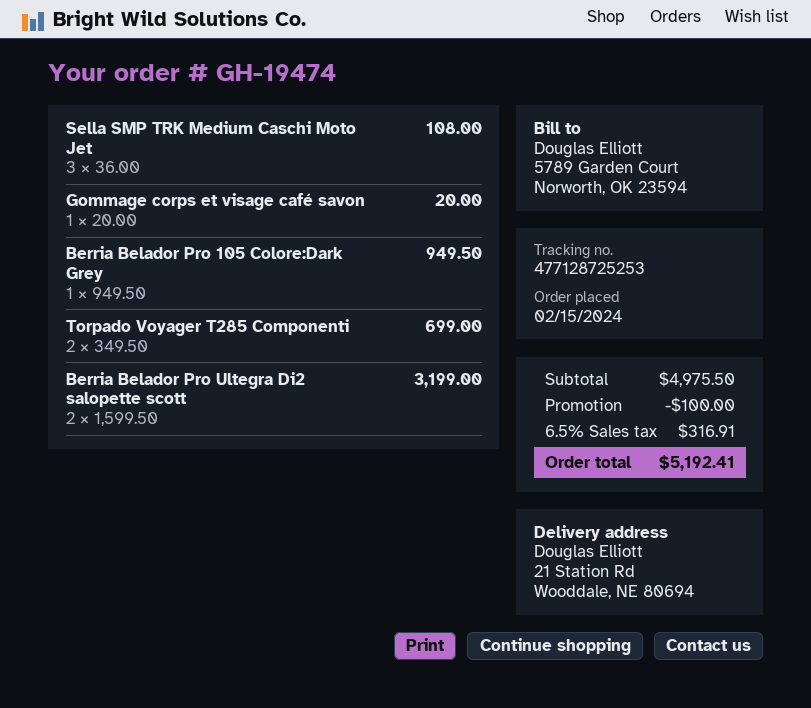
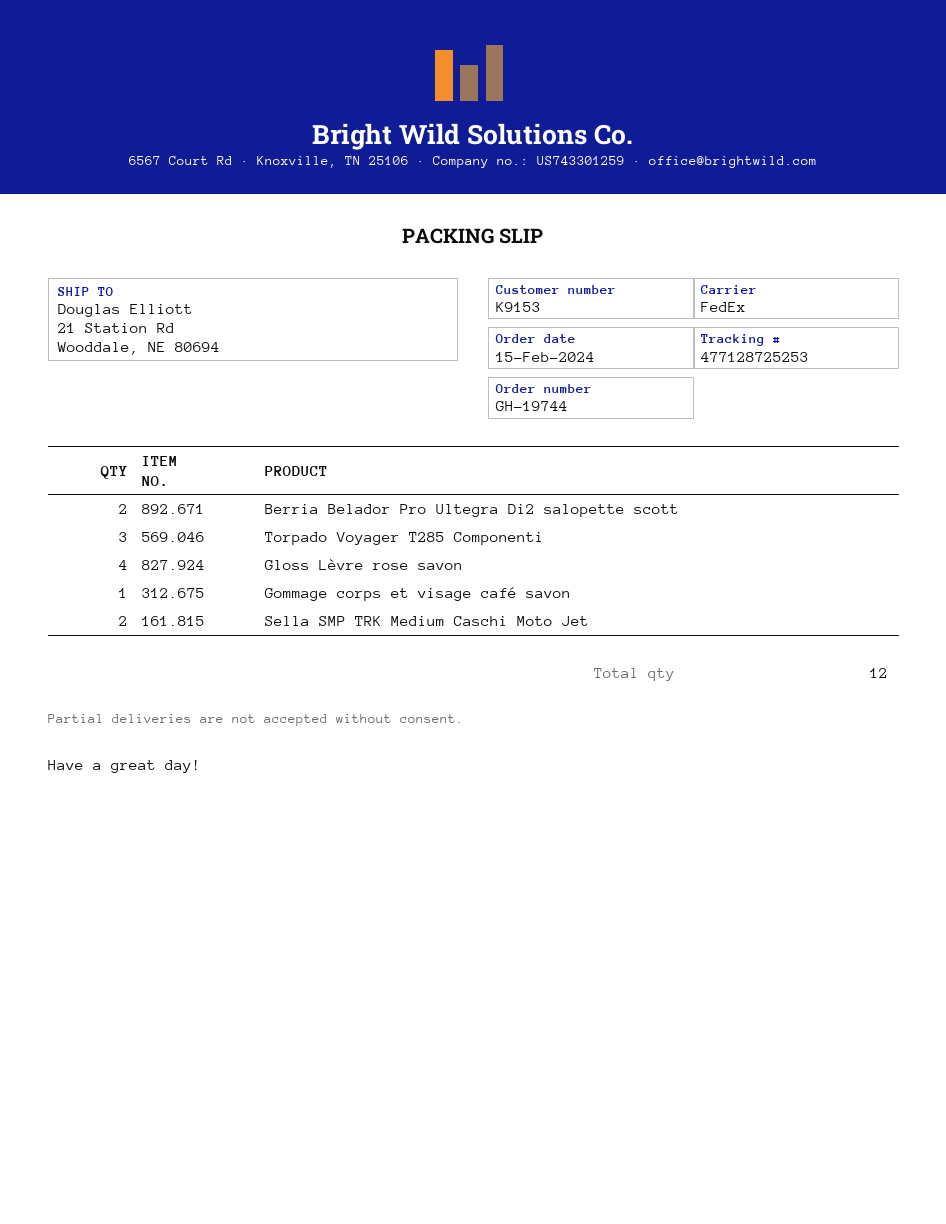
order number: GH-19474 -> GH-19744
Sella SMP TRK Medium Caschi Moto Jet: 3 -> 2
Berria Belador Pro 105 Colore:Dark Grey: 1 -> none
Torpado Voyager T285 Componenti: 2 -> 3
Gloss Lèvre rose savon: none -> 4

